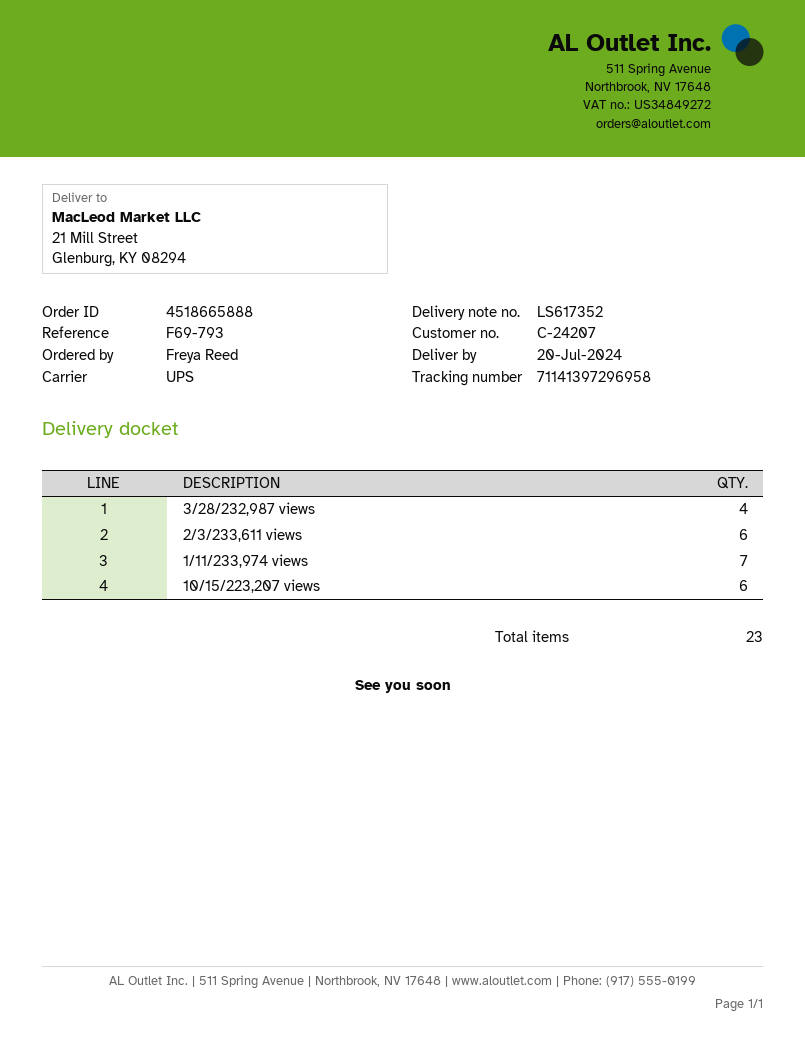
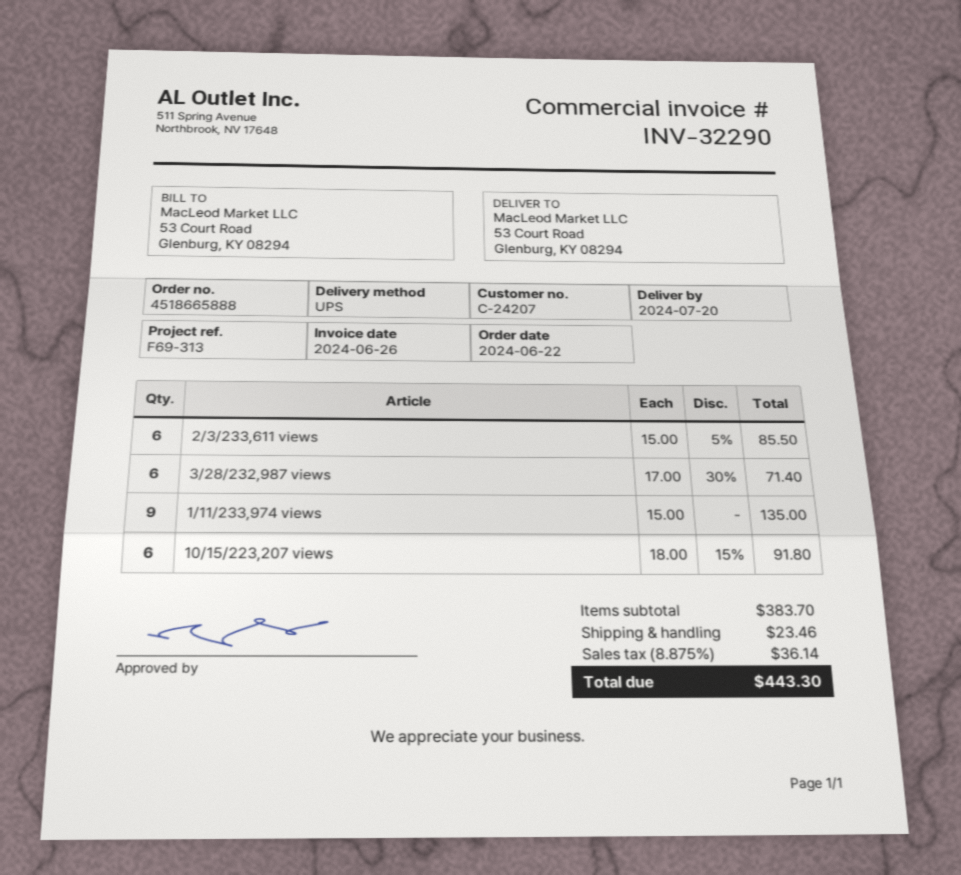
reference: F69-793 -> F69-313
ship to: 21 Mill Street, Glenburg, KY 08294 -> 53 Court Road, Glenburg, KY 08294
3/28/232,987 views: 4 -> 6
1/11/233,974 views: 7 -> 9

